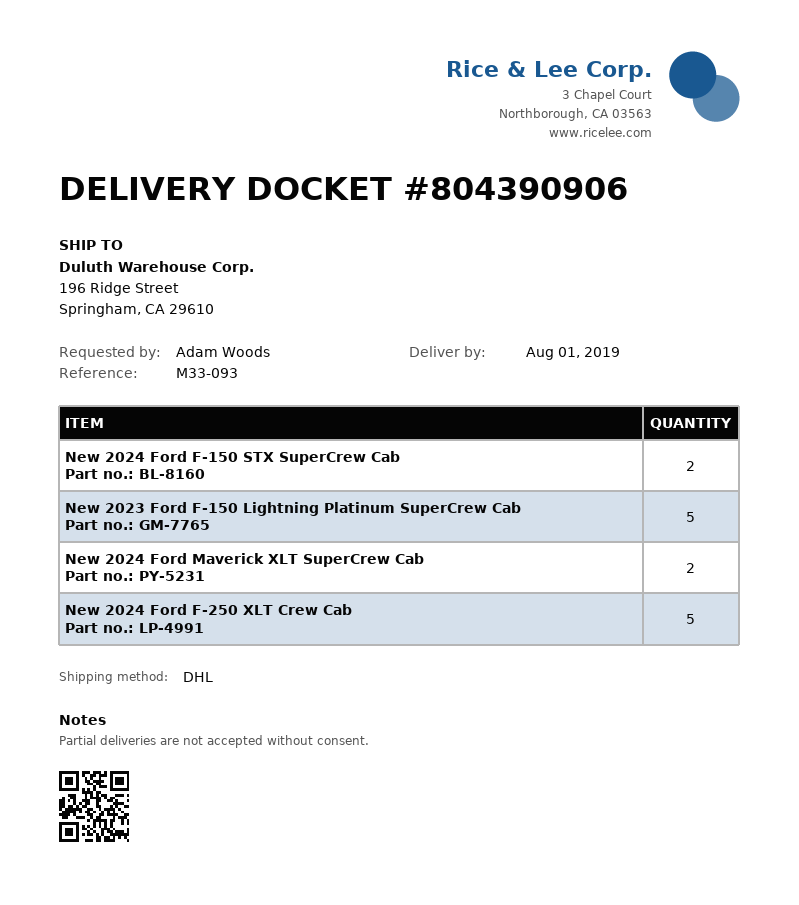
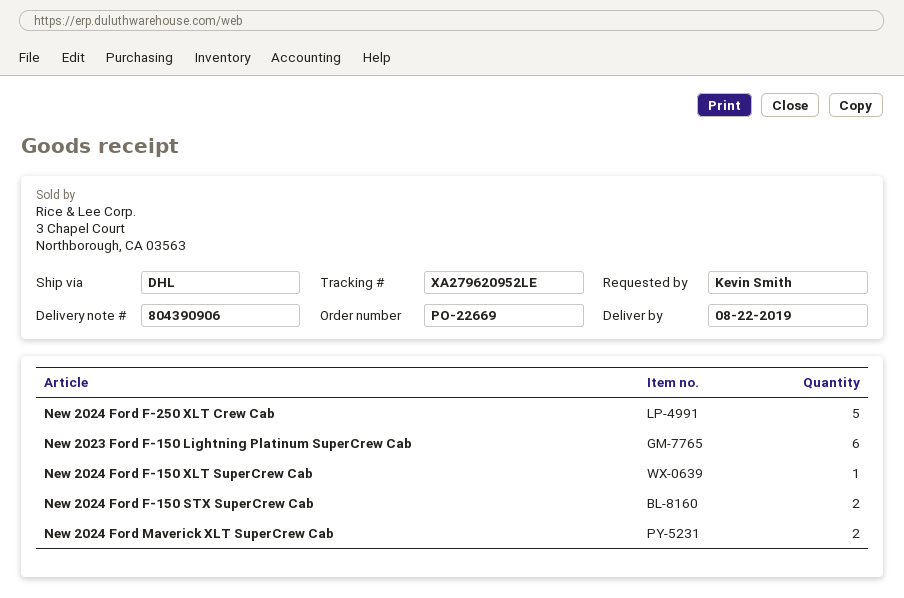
delivery date: 2019-08-01 -> 2019-08-22
ordered by: Adam Woods -> Kevin Smith
New 2023 Ford F-150 Lightning Platinum SuperCrew Cab: 5 -> 6
New 2024 Ford F-150 XLT SuperCrew Cab: none -> 1

